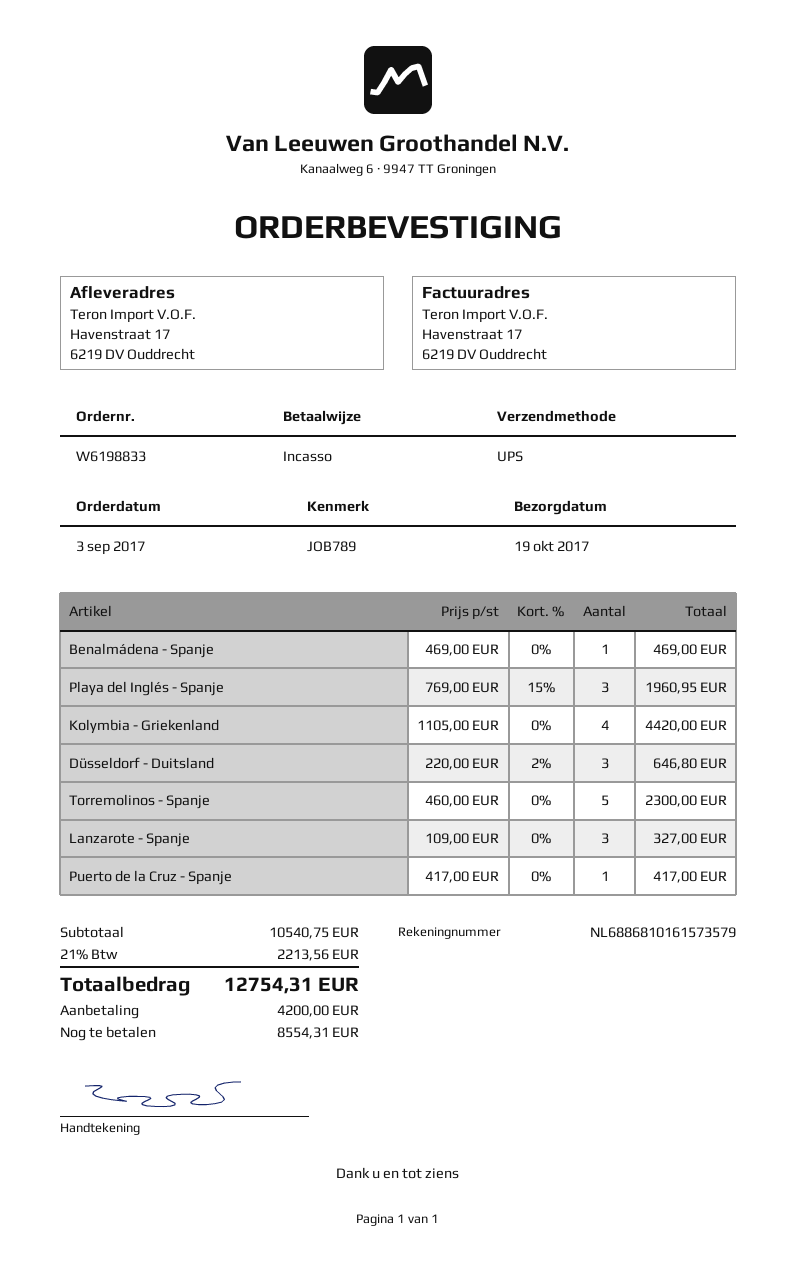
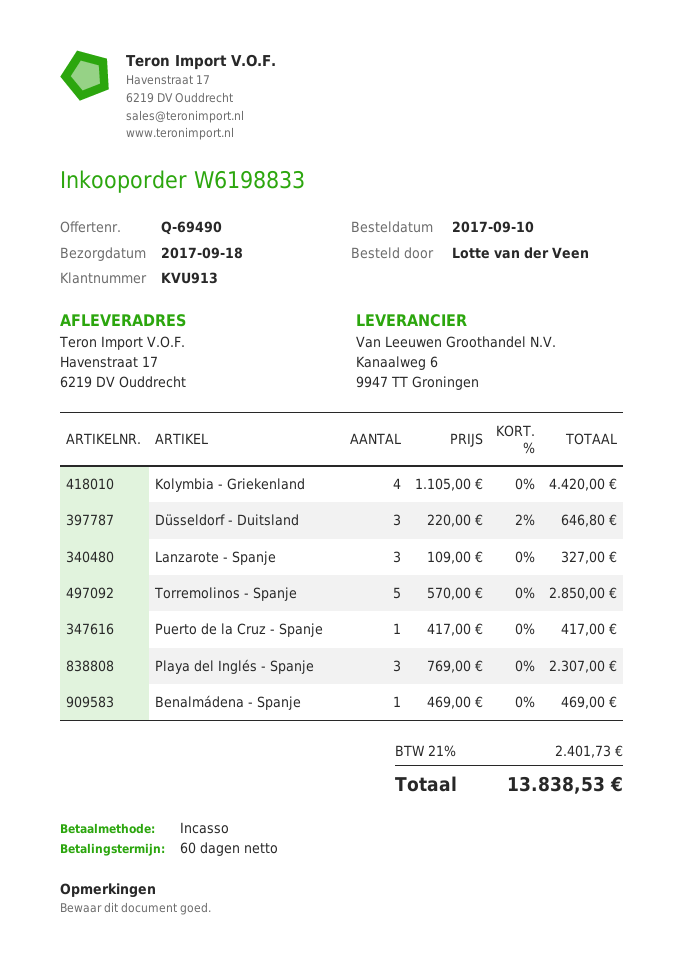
order date: 2017-09-03 -> 2017-09-10
delivery date: 2017-10-19 -> 2017-09-18
Playa del Inglés - Spanje: 3 x 769.00 - 15% = 1960.95 -> 3 x 769.00 = 2307.00
Torremolinos - Spanje: 5 x 460.00 = 2300.00 -> 5 x 570.00 = 2850.00
tax: 21% = 2213.56 -> 21% = 2401.73
total: 12754.31 -> 13838.53

